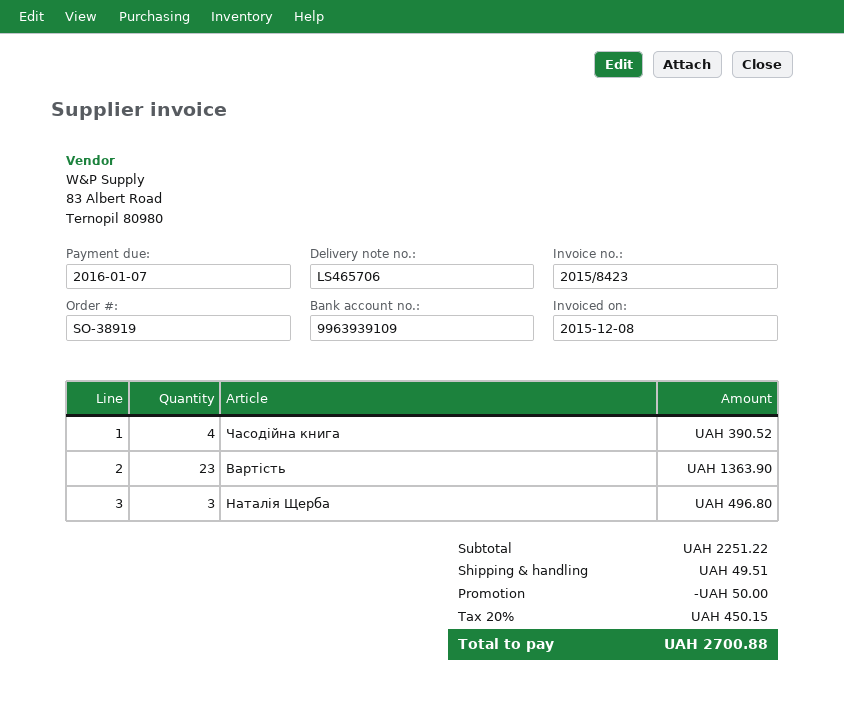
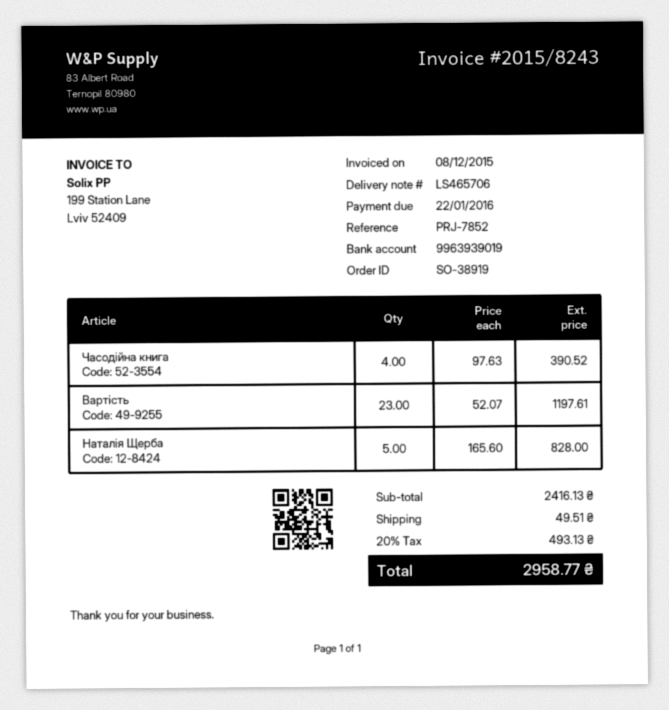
invoice number: 2015/8423 -> 2015/8243
due date: 2016-01-07 -> 2016-01-22
bank account: 9963939109 -> 9963939019
Вартість: 23 for 1363.90 -> 23 for 1197.61
Наталія Щерба: 3 for 496.80 -> 5 for 828.00
subtotal: 2251.22 -> 2416.13
discount: 50.00 -> none
tax: 20% = 450.15 -> 20% = 493.13
total: 2700.88 -> 2958.77

